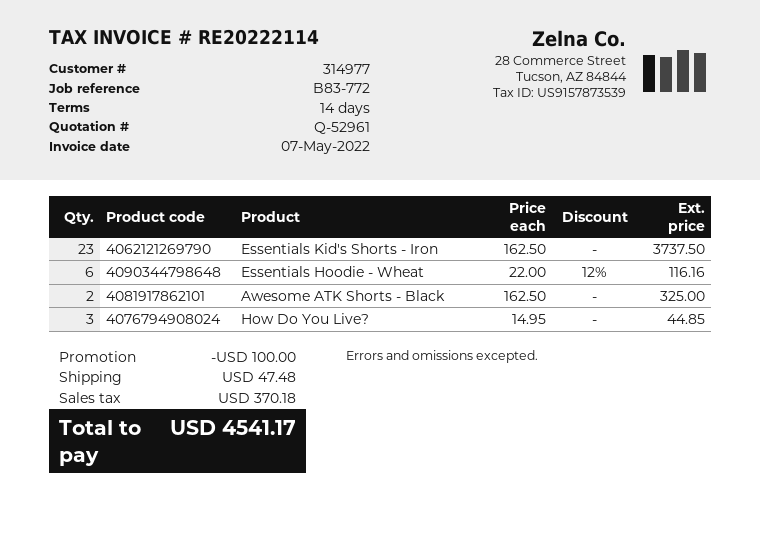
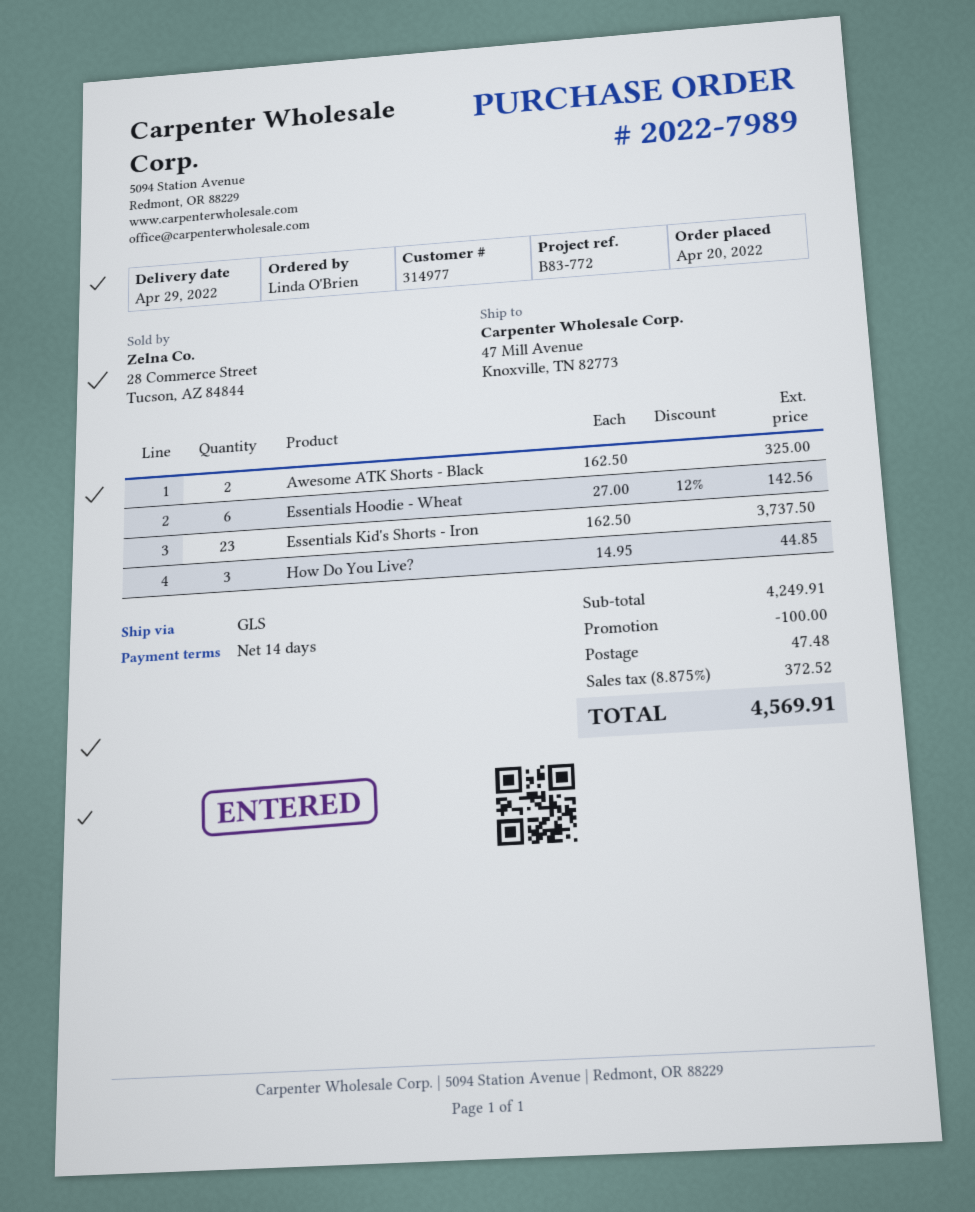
Essentials Hoodie - Wheat: 6 x 22.00 - 12% = 116.16 -> 6 x 27.00 - 12% = 142.56
tax: 370.18 -> 372.52
total: 4541.17 -> 4569.91

